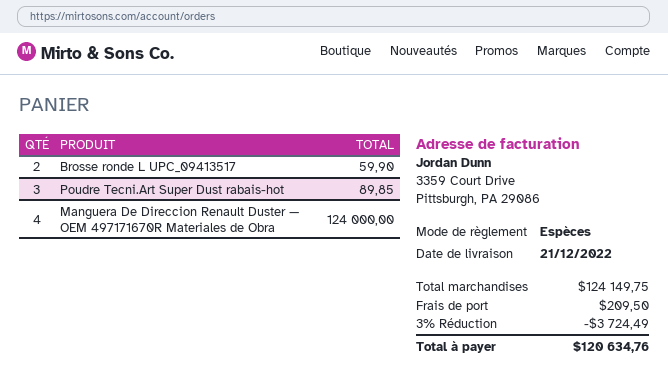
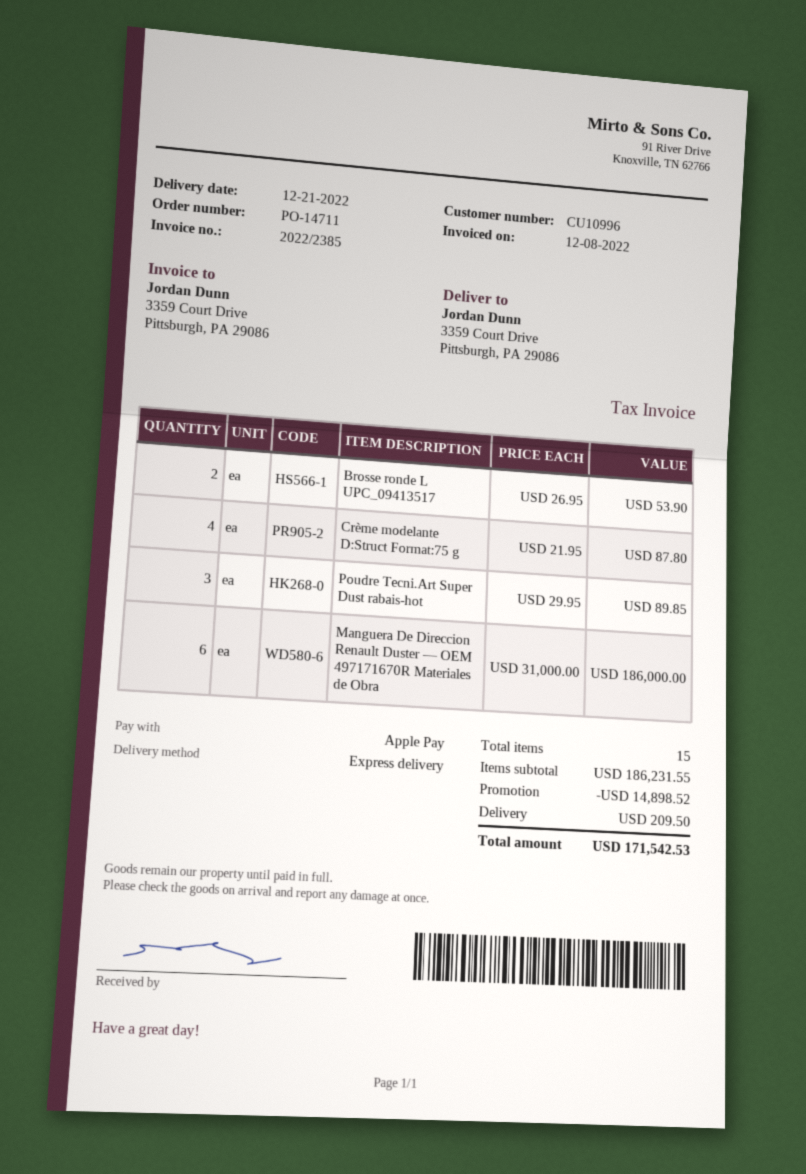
payment method: cash -> Apple Pay
Brosse ronde L UPC_09413517: 2 for 59.90 -> 2 for 53.90
Manguera De Direccion Renault Duster — OEM 497171670R Materiales de Obra: 4 for 124000.00 -> 6 for 186000.00
Crème modelante D:Struct Format:75 g: none -> 4 for 87.80
subtotal: 124149.75 -> 186231.55
discount: 3724.49 -> 14898.52
total: 120634.76 -> 171542.53

